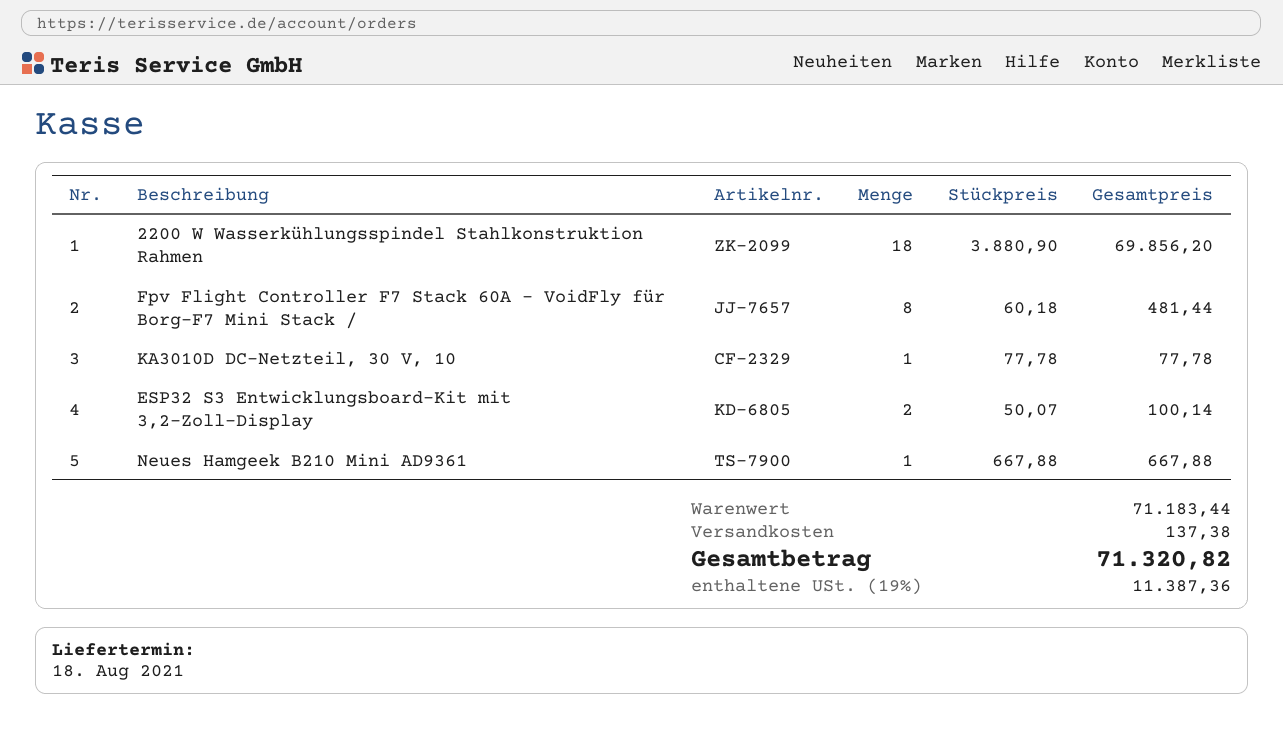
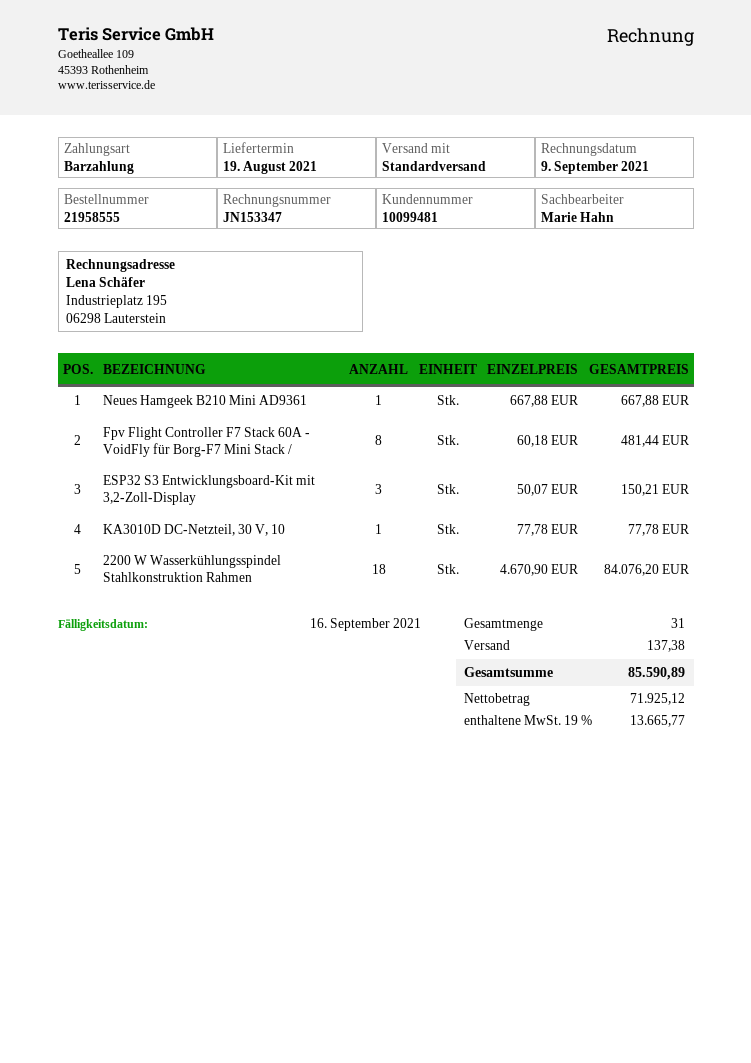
delivery date: 2021-08-18 -> 2021-08-19
2200 W Wasserkühlungsspindel Stahlkonstruktion Rahmen: 18 x 3880.90 = 69856.20 -> 18 x 4670.90 = 84076.20
ESP32 S3 Entwicklungsboard-Kit mit 3,2-Zoll-Display: 2 x 50.07 = 100.14 -> 3 x 50.07 = 150.21
tax: 19% = 11387.36 -> 19% = 13665.77
total: 71320.82 -> 85590.89

